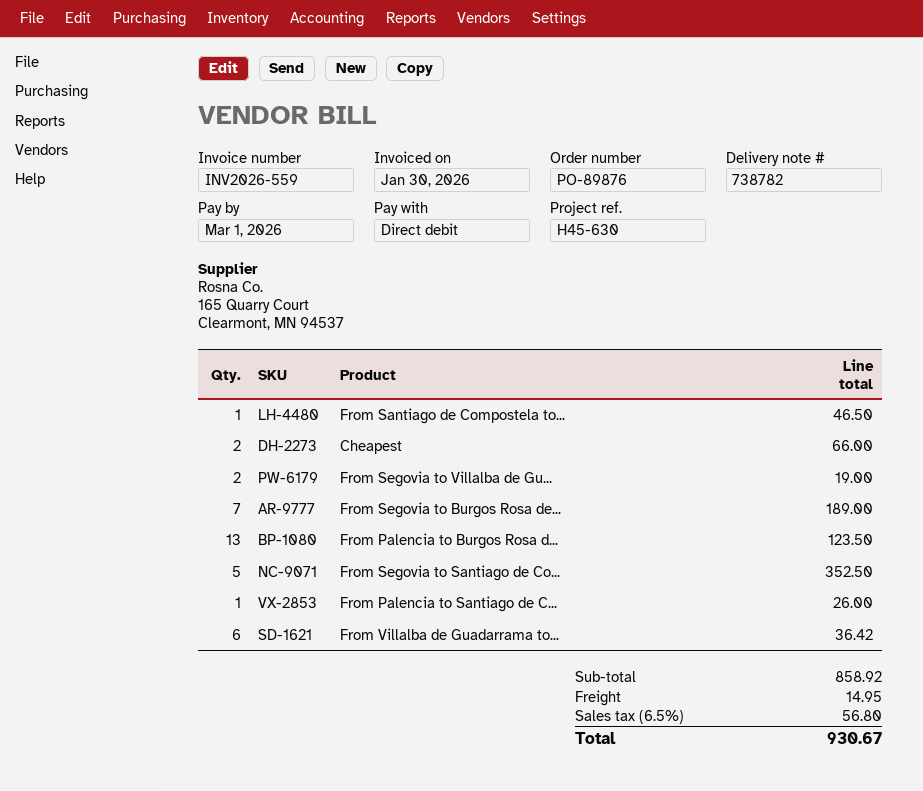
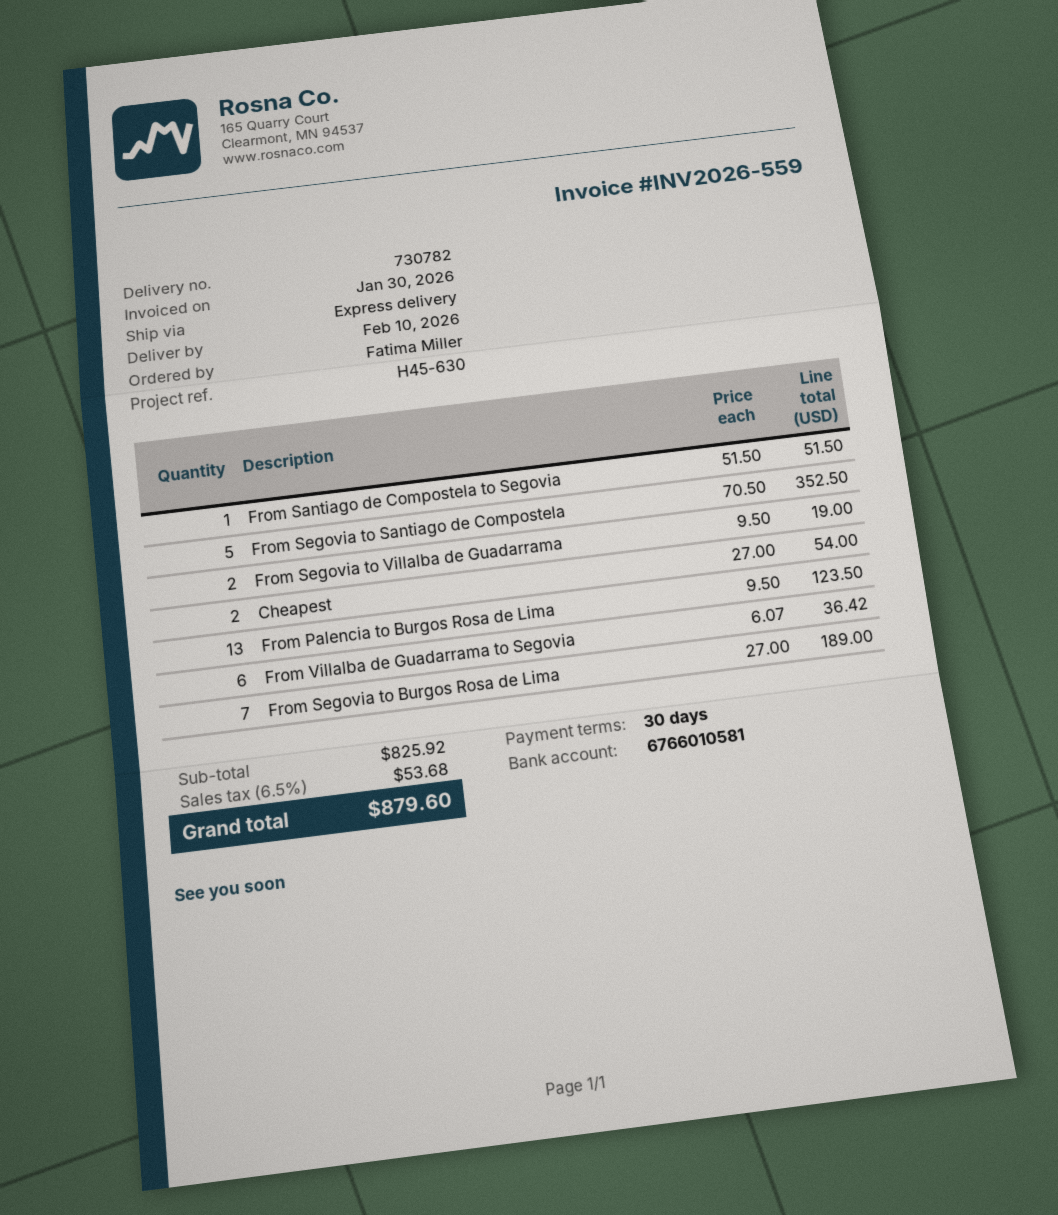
delivery note number: 738782 -> 730782
From Santiago de Compostela to...: 1 for 46.50 -> 1 for 51.50
Cheapest: 2 for 66.00 -> 2 for 54.00
From Palencia to Santiago de C...: 1 for 26.00 -> none
subtotal: 858.92 -> 825.92
shipping: 14.95 -> none
tax: 6.5% = 56.80 -> 6.5% = 53.68
total: 930.67 -> 879.60

